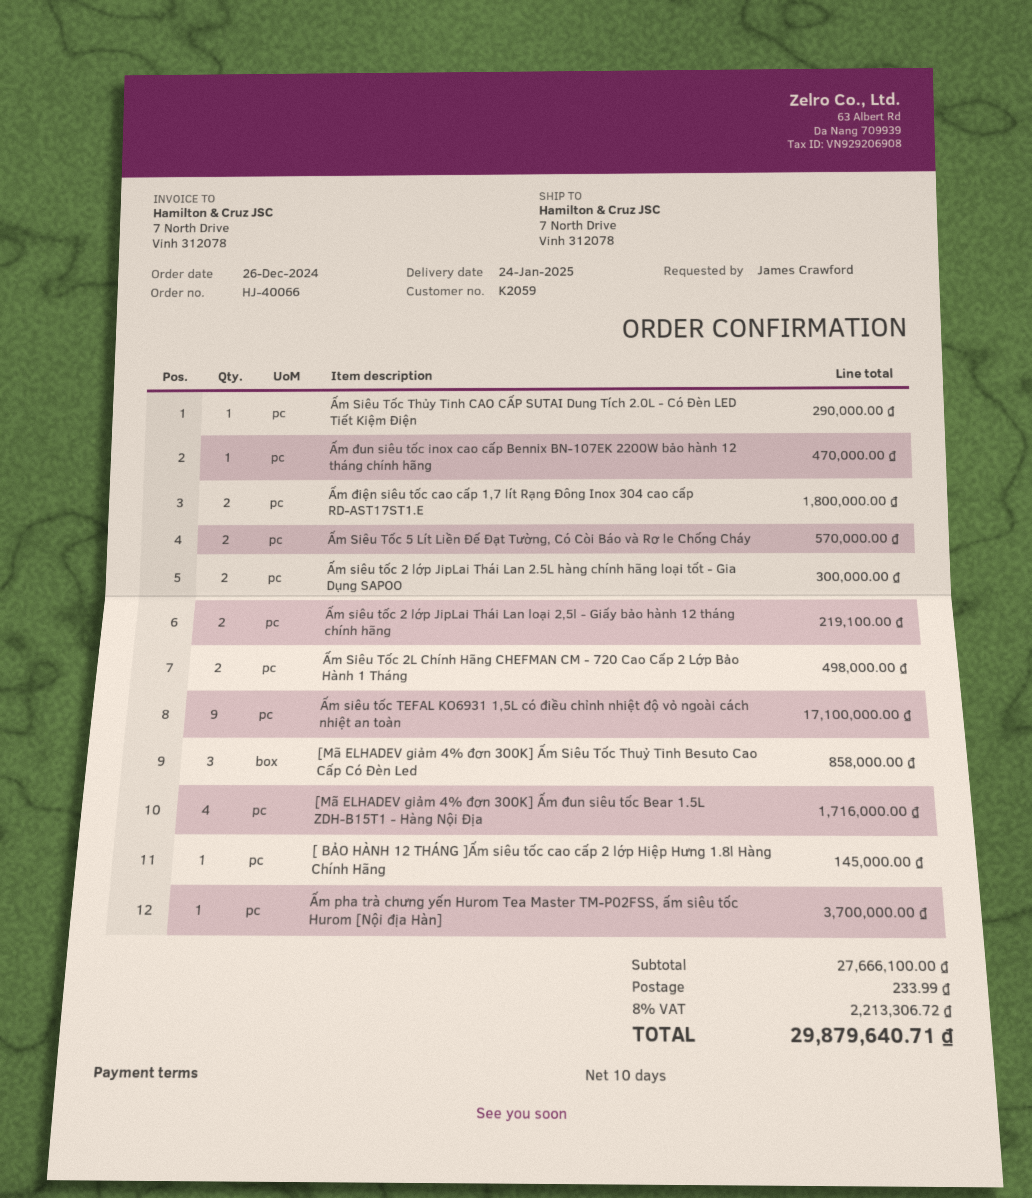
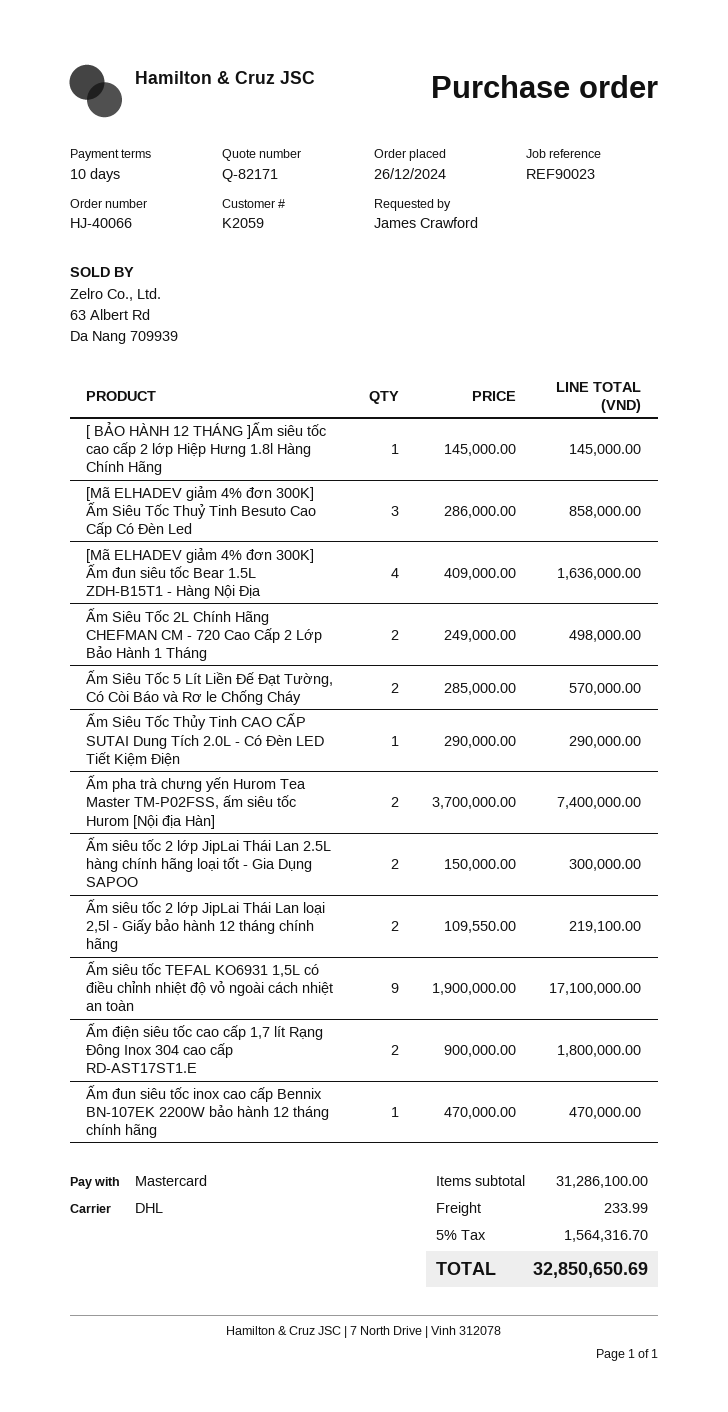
[Mã ELHADEV giảm 4% đơn 300K] Ấm đun siêu tốc Bear 1.5L ZDH-B15T1 - Hàng Nội Địa: 4 for 1716000.00 -> 4 for 1636000.00
Ấm pha trà chưng yến Hurom Tea Master TM-P02FSS, ấm siêu tốc Hurom [Nội địa Hàn]: 1 for 3700000.00 -> 2 for 7400000.00
subtotal: 27666100.00 -> 31286100.00
tax: 8% = 2213306.72 -> 5% = 1564316.70
total: 29879640.71 -> 32850650.69

